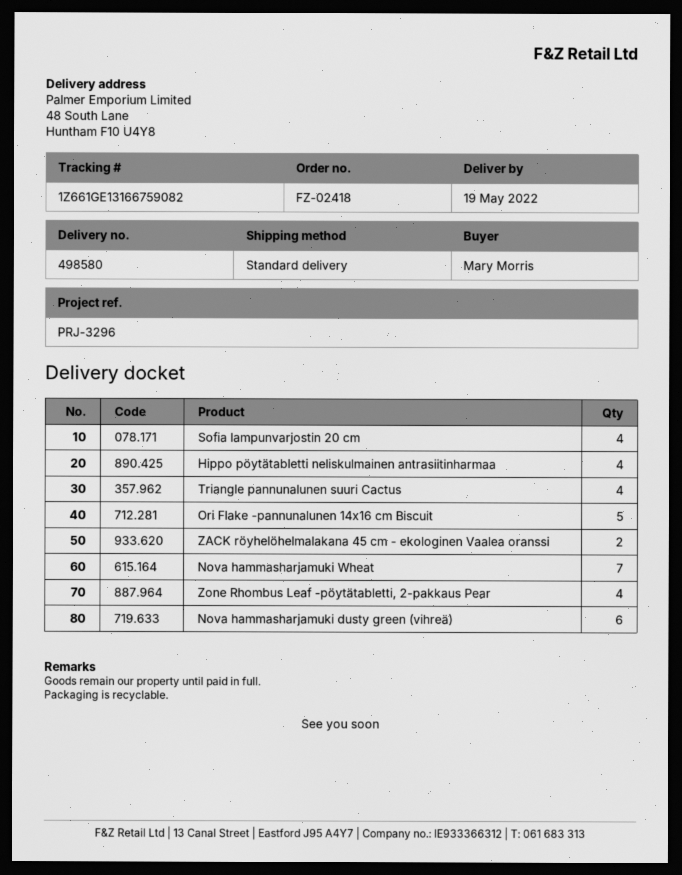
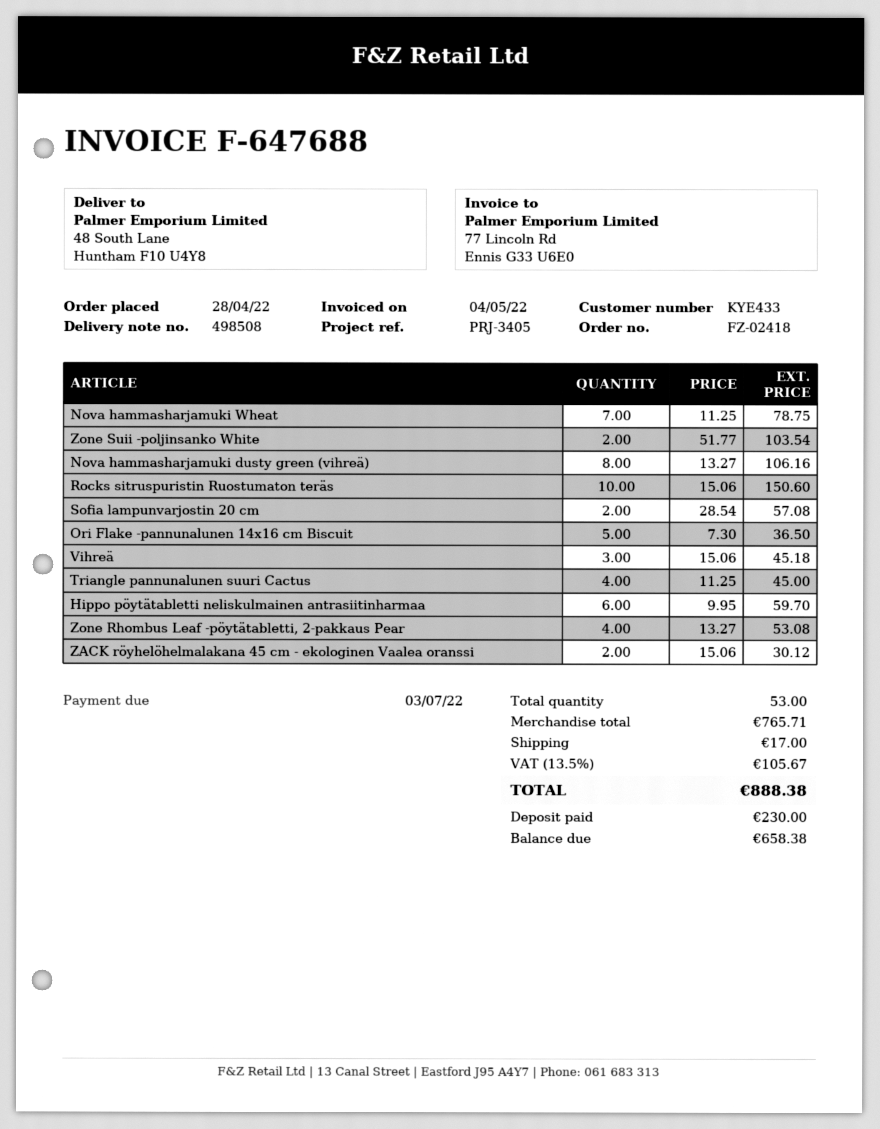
delivery note number: 498580 -> 498508
reference: PRJ-3296 -> PRJ-3405
Sofia lampunvarjostin 20 cm: 4 -> 2
Hippo pöytätabletti neliskulmainen antrasiitinharmaa: 4 -> 6
Nova hammasharjamuki dusty green (vihreä): 6 -> 8
Zone Suii -poljinsanko White: none -> 2
Rocks sitruspuristin Ruostumaton teräs: none -> 10
Vihreä: none -> 3

